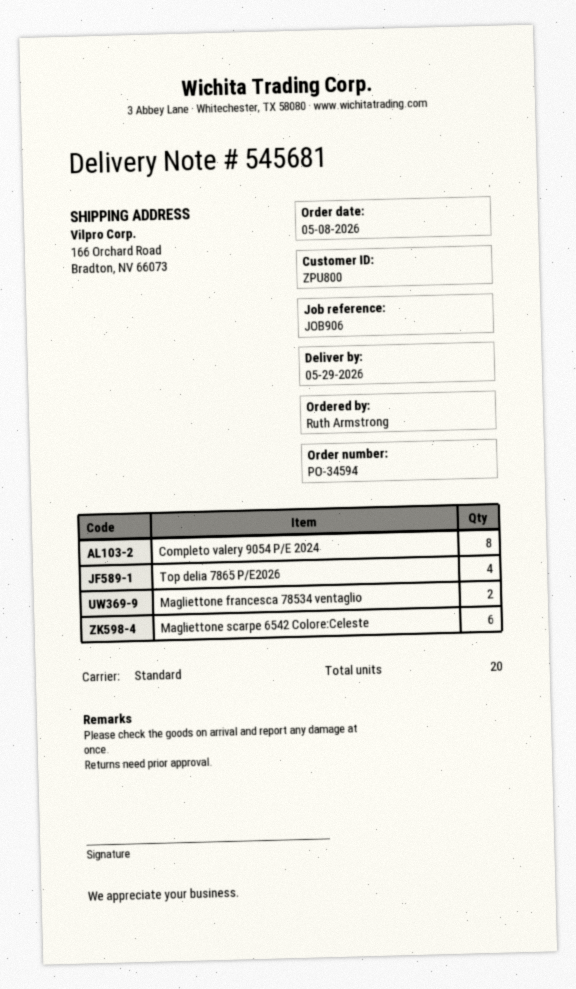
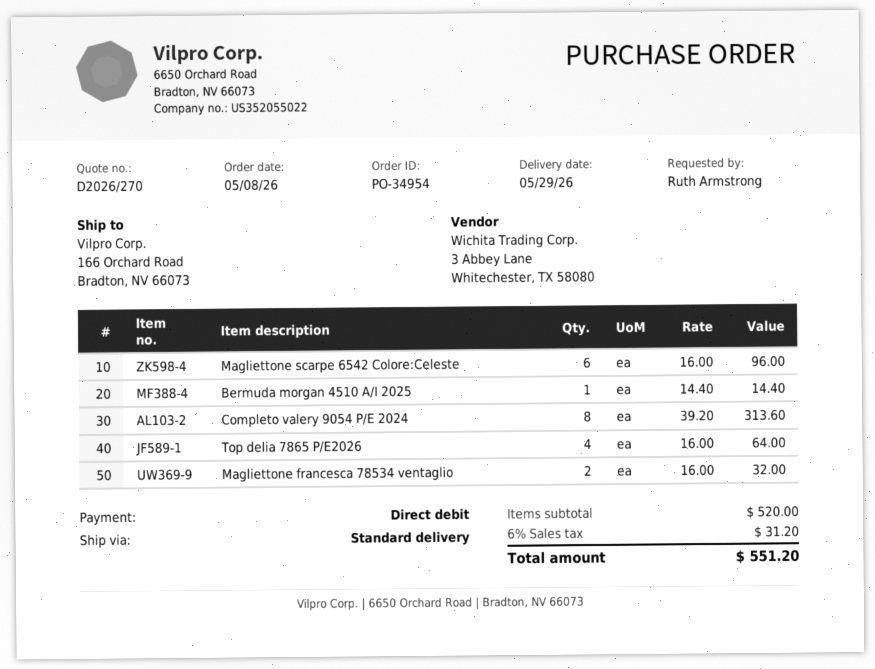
order number: PO-34594 -> PO-34954
Bermuda morgan 4510 A/I 2025: none -> 1

